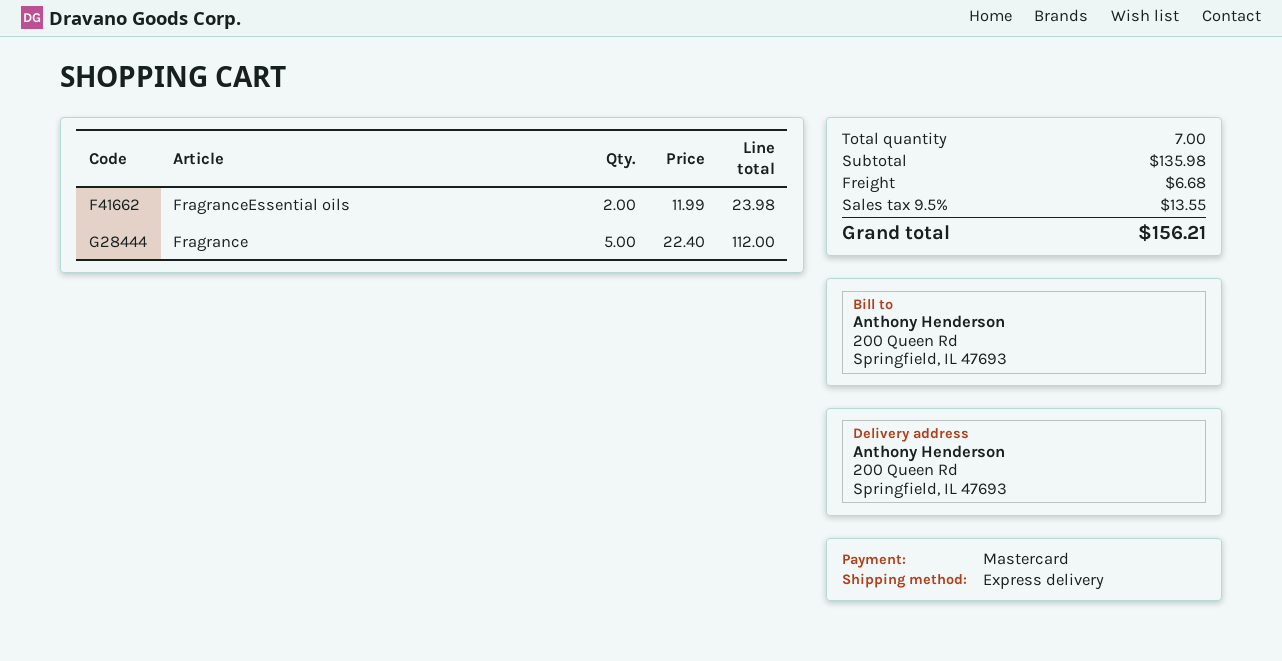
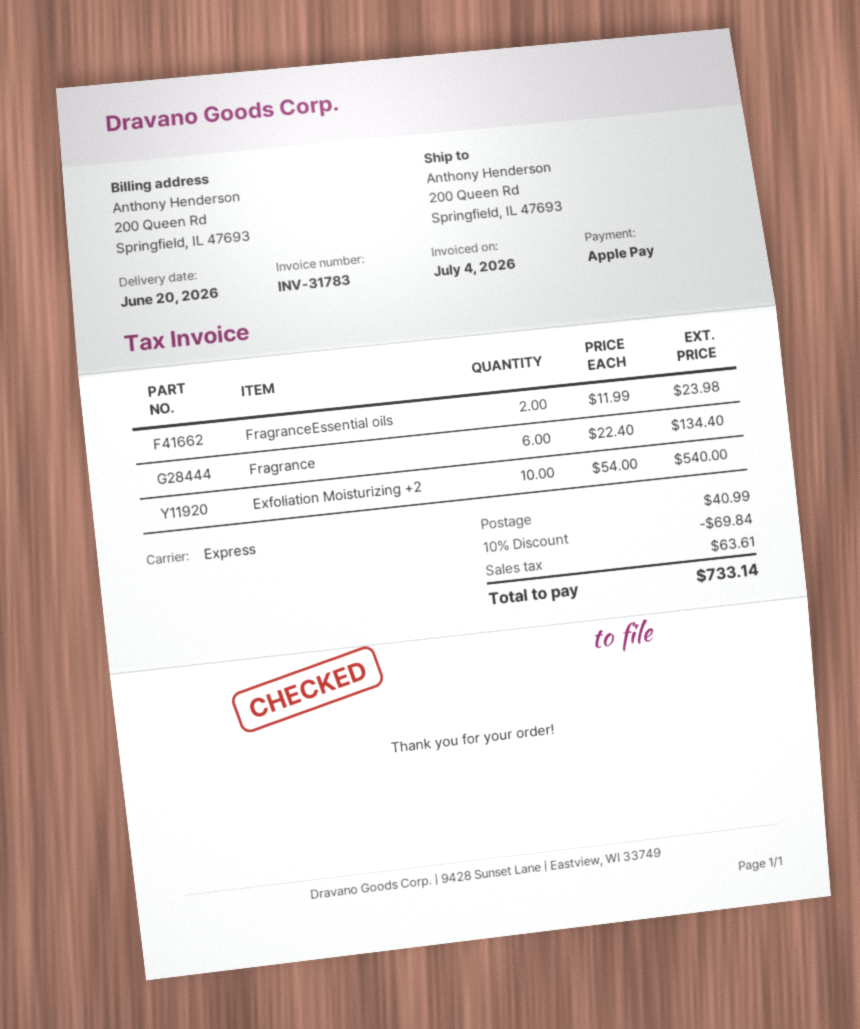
payment method: Mastercard -> Apple Pay
Fragrance: 5 x 22.40 = 112.00 -> 6 x 22.40 = 134.40
Exfoliation Moisturizing +2: none -> 10 x 54.00 = 540.00
discount: none -> 10% = 69.84
shipping: 6.68 -> 40.99
tax: 13.55 -> 63.61
total: 156.21 -> 733.14

